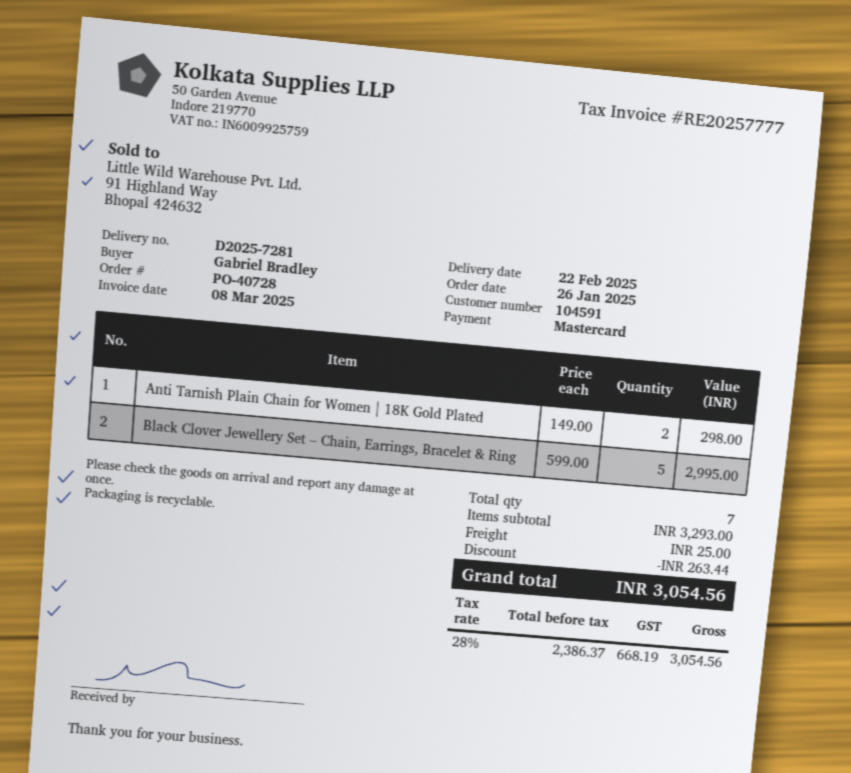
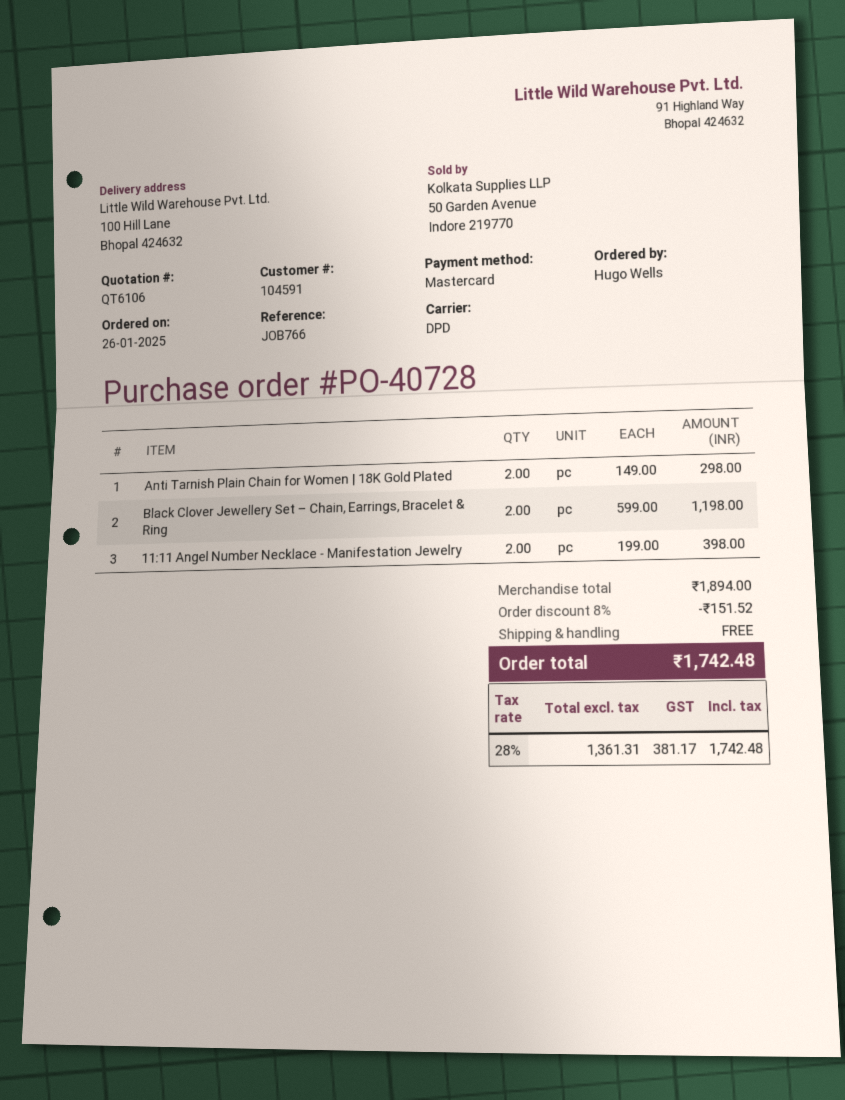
ordered by: Gabriel Bradley -> Hugo Wells
Black Clover Jewellery Set – Chain, Earrings, Bracelet & Ring: 5 x 599.00 = 2995.00 -> 2 x 599.00 = 1198.00
11:11 Angel Number Necklace - Manifestation Jewelry: none -> 2 x 199.00 = 398.00
subtotal: 3293.00 -> 1894.00
discount: 263.44 -> 151.52
shipping: 25.00 -> 0.00
net: 2386.37 -> 1361.31
tax: 28% = 668.19 -> 28% = 381.17
total: 3054.56 -> 1742.48

